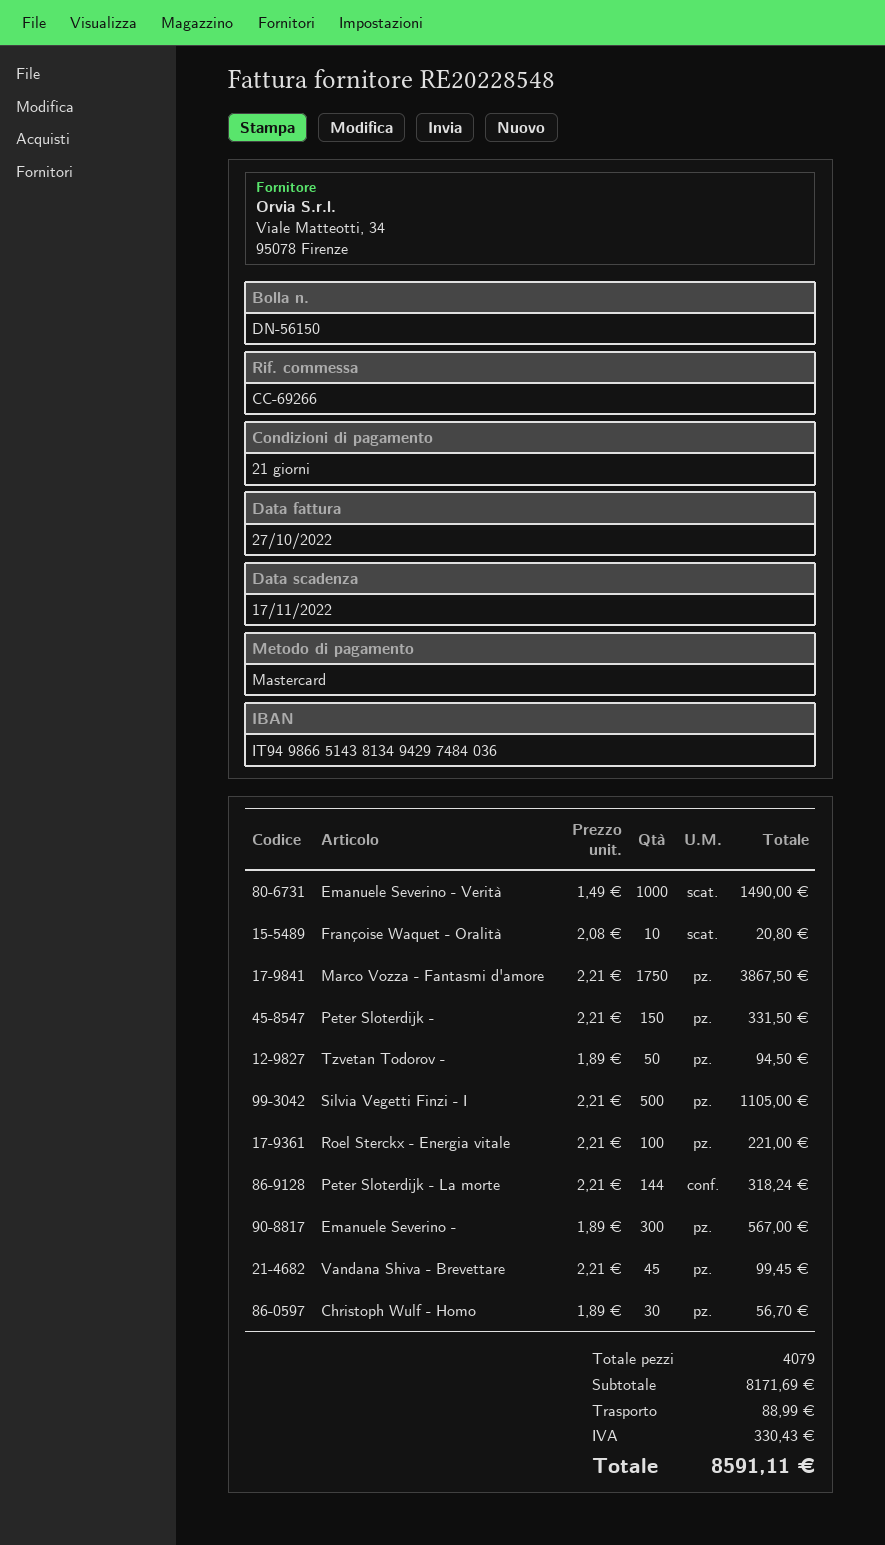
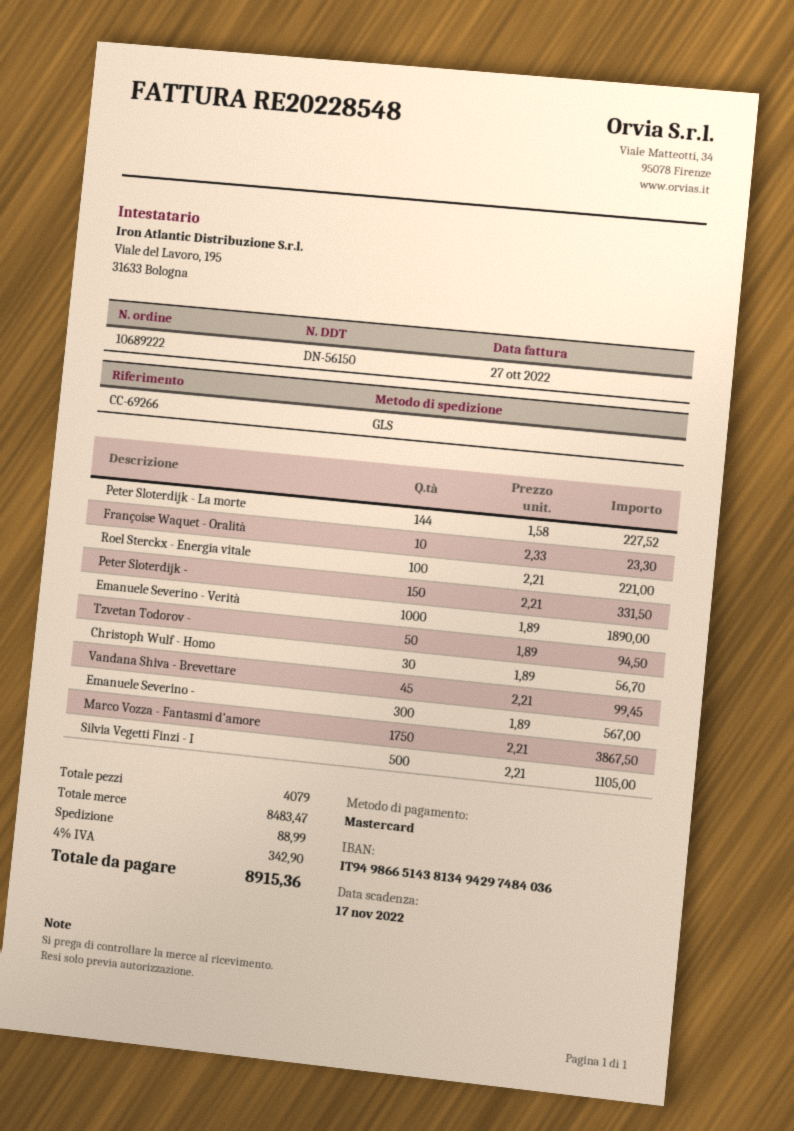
Emanuele Severino - Verità: 1000 x 1.49 = 1490.00 -> 1000 x 1.89 = 1890.00
Françoise Waquet - Oralità: 10 x 2.08 = 20.80 -> 10 x 2.33 = 23.30
Peter Sloterdijk - La morte: 144 x 2.21 = 318.24 -> 144 x 1.58 = 227.52
subtotal: 8171.69 -> 8483.47
tax: 330.43 -> 342.90
total: 8591.11 -> 8915.36

